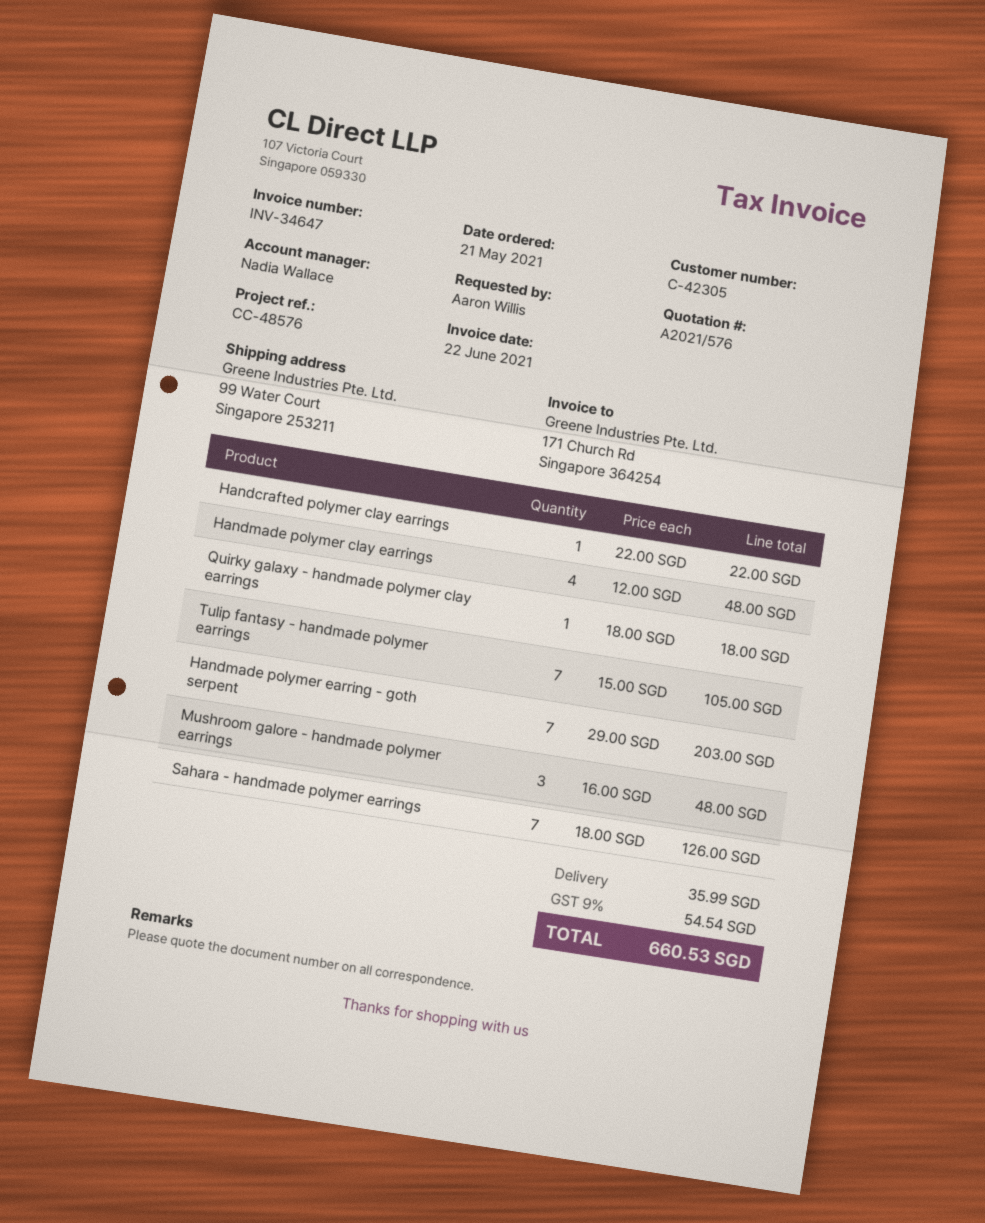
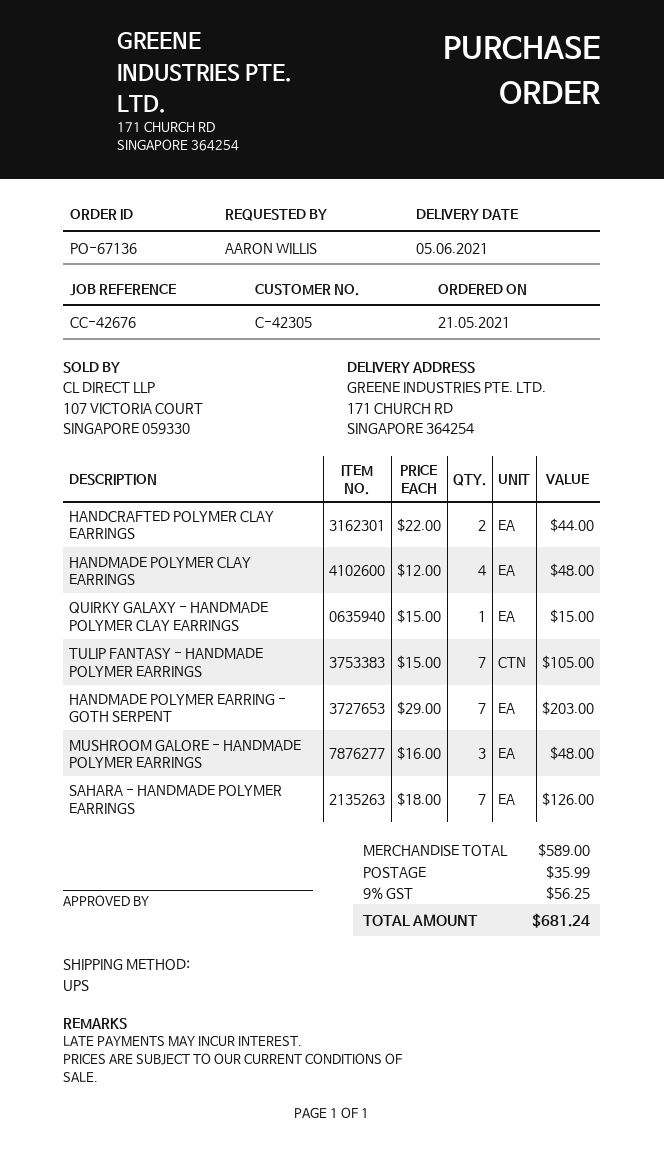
reference: CC-48576 -> CC-42676
ship to: 99 Water Court, Singapore 253211 -> 171 CHURCH RD, SINGAPORE 364254
Handcrafted polymer clay earrings: 1 x 22.00 = 22.00 -> 2 x 22.00 = 44.00
Quirky galaxy - handmade polymer clay earrings: 1 x 18.00 = 18.00 -> 1 x 15.00 = 15.00
tax: 9% = 54.54 -> 9% = 56.25
total: 660.53 -> 681.24

